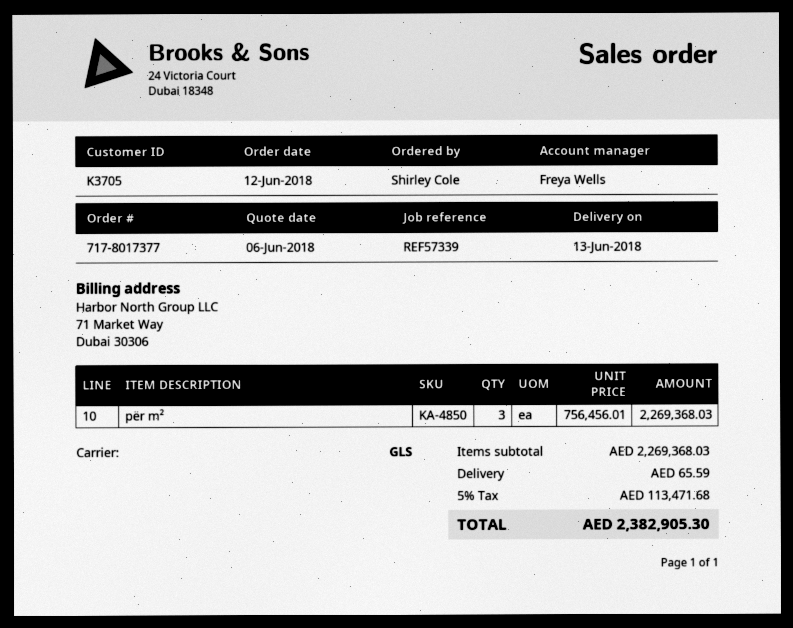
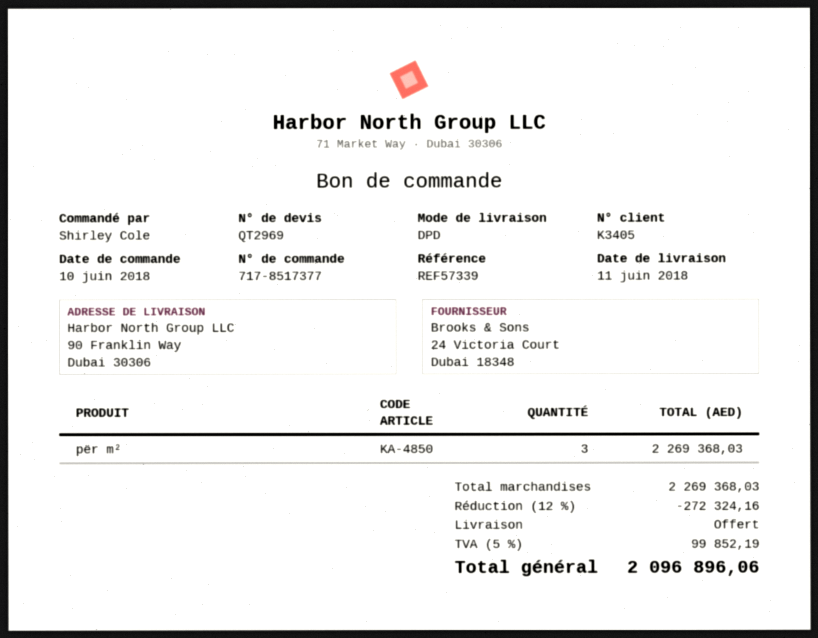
order number: 717-8017377 -> 717-8517377
order date: 2018-06-12 -> 2018-06-10
delivery date: 2018-06-13 -> 2018-06-11
customer number: K3705 -> K3405
shipping method: GLS -> DPD
discount: none -> 12% = 272324.16
shipping: 65.59 -> 0.00
tax: 5% = 113471.68 -> 5% = 99852.19
total: 2382905.30 -> 2096896.06

